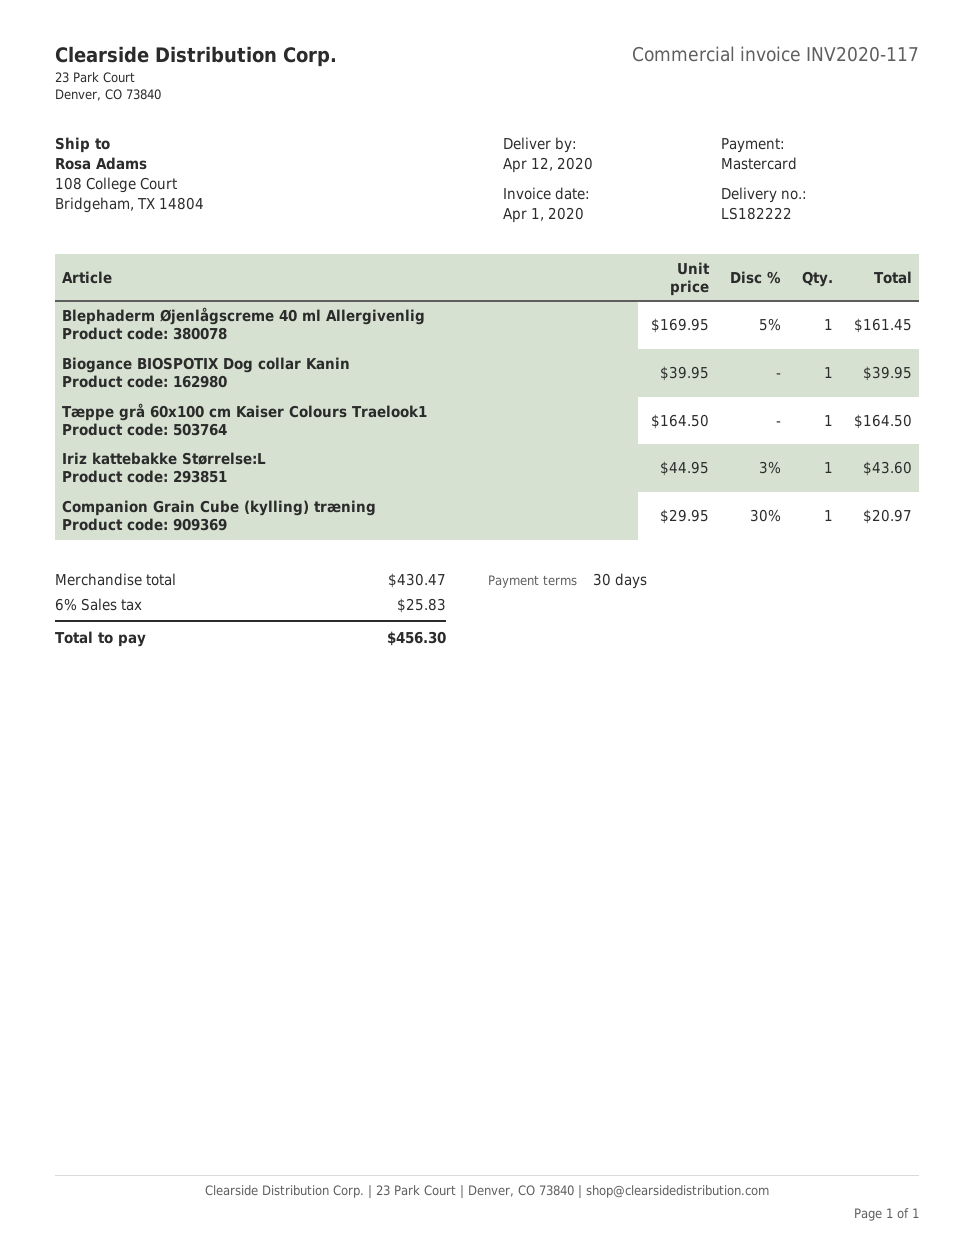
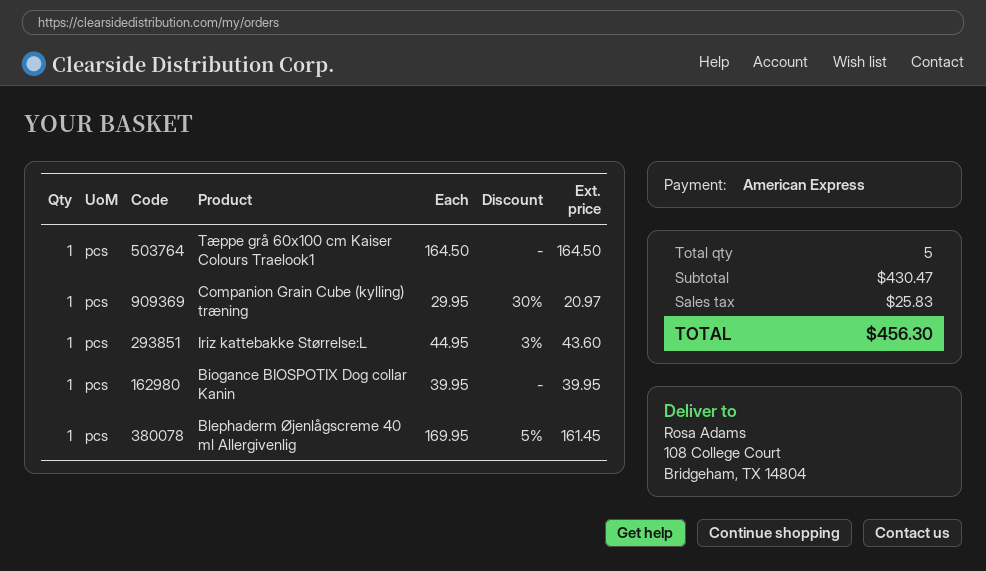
payment method: Mastercard -> American Express

